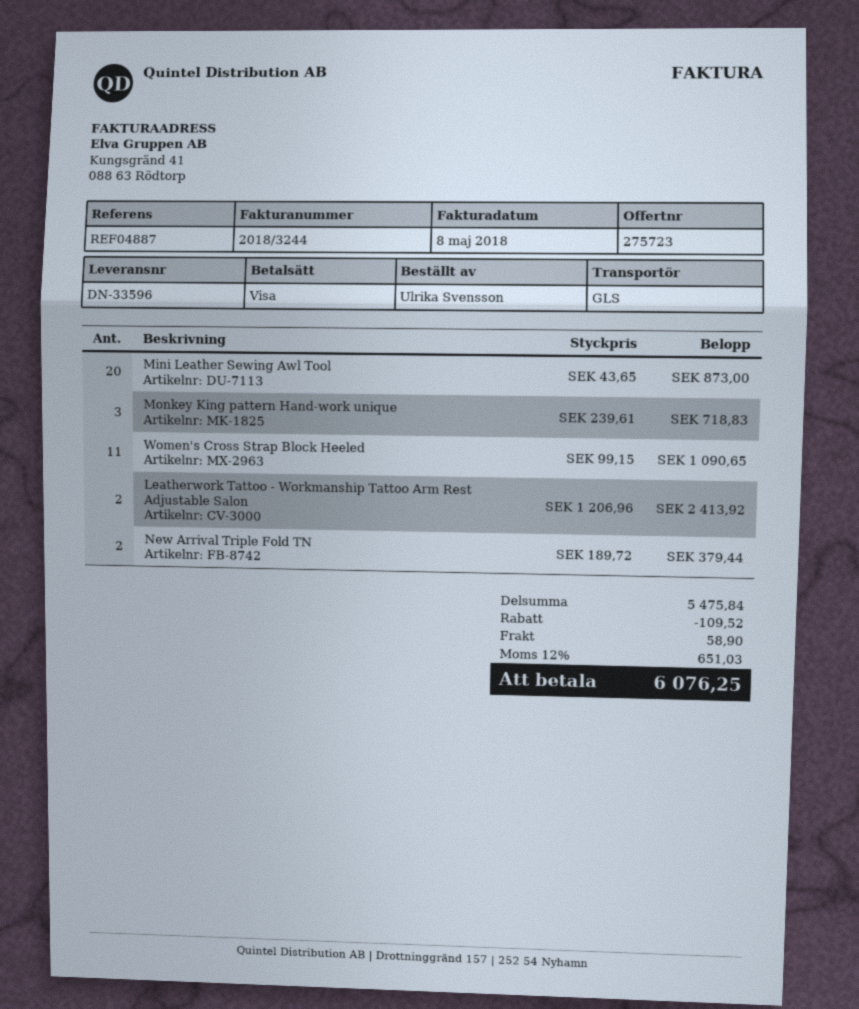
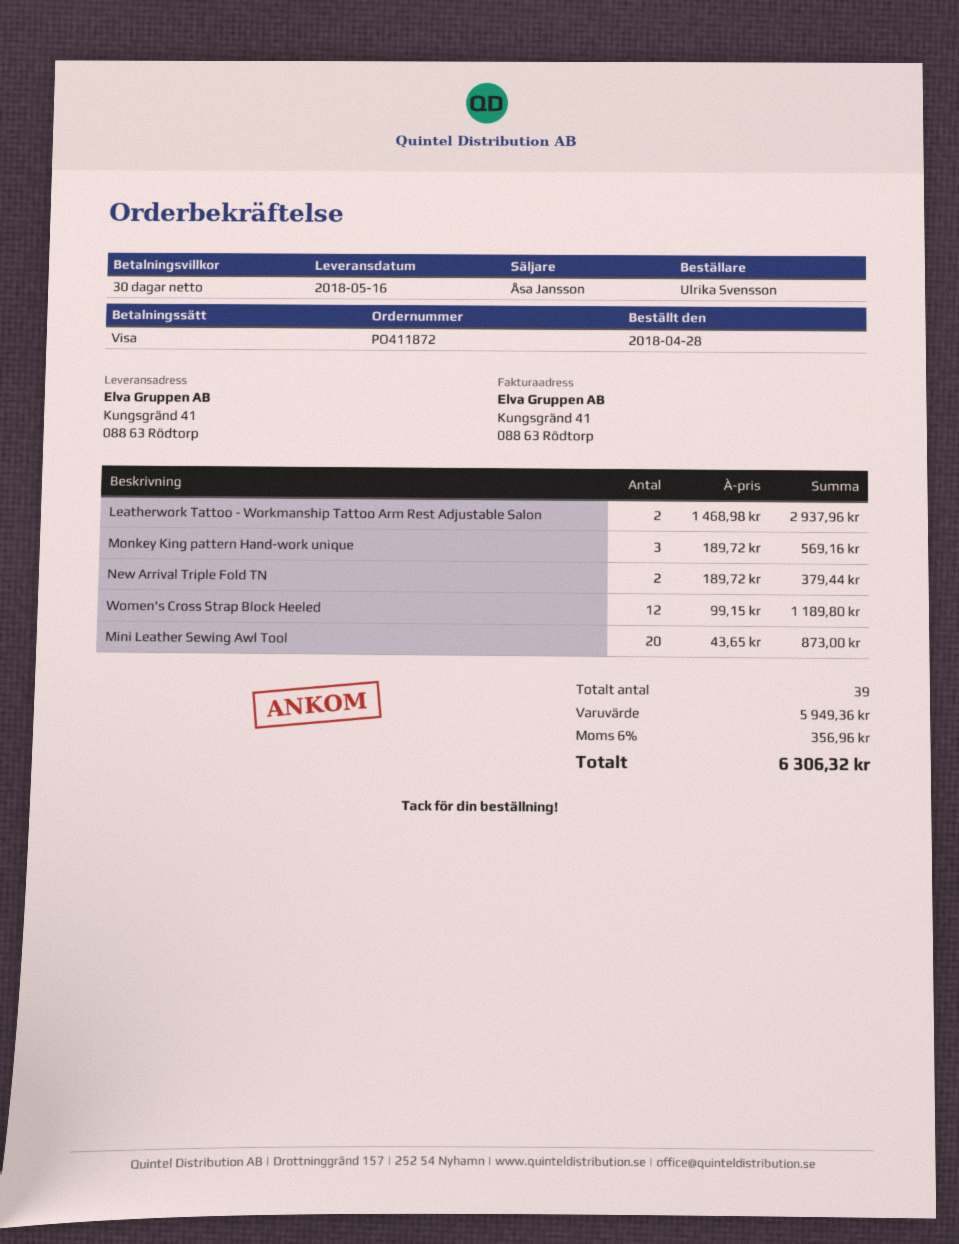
Monkey King pattern Hand-work unique: 3 x 239.61 = 718.83 -> 3 x 189.72 = 569.16
Women's Cross Strap Block Heeled: 11 x 99.15 = 1090.65 -> 12 x 99.15 = 1189.80
Leatherwork Tattoo - Workmanship Tattoo Arm Rest Adjustable Salon: 2 x 1206.96 = 2413.92 -> 2 x 1468.98 = 2937.96
subtotal: 5475.84 -> 5949.36
discount: 109.52 -> none
shipping: 58.90 -> none
tax: 12% = 651.03 -> 6% = 356.96
total: 6076.25 -> 6306.32

